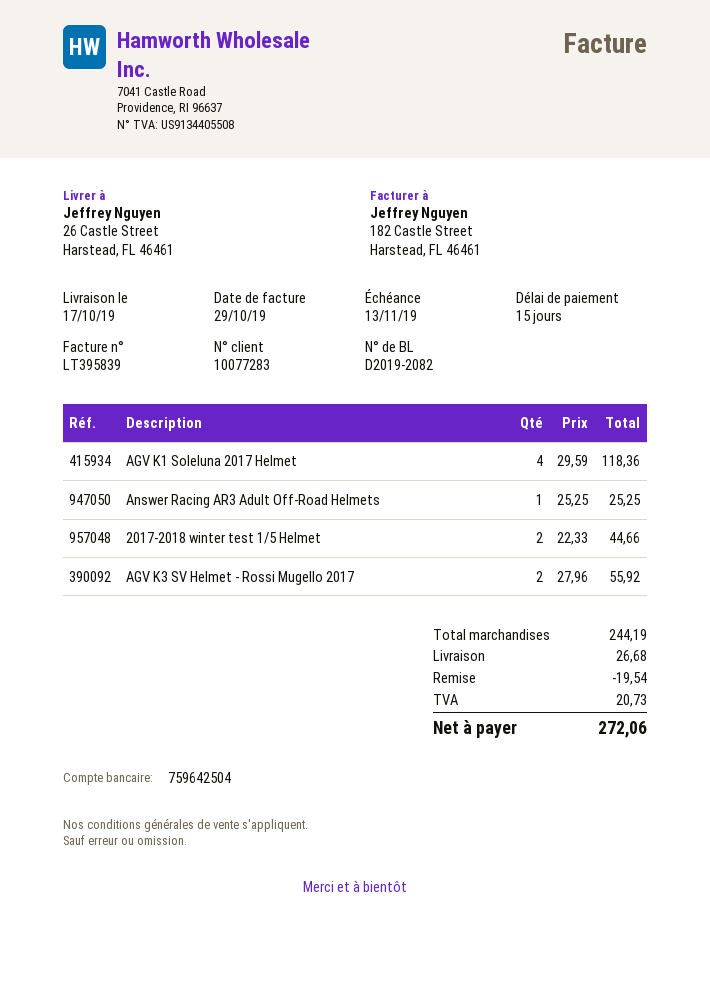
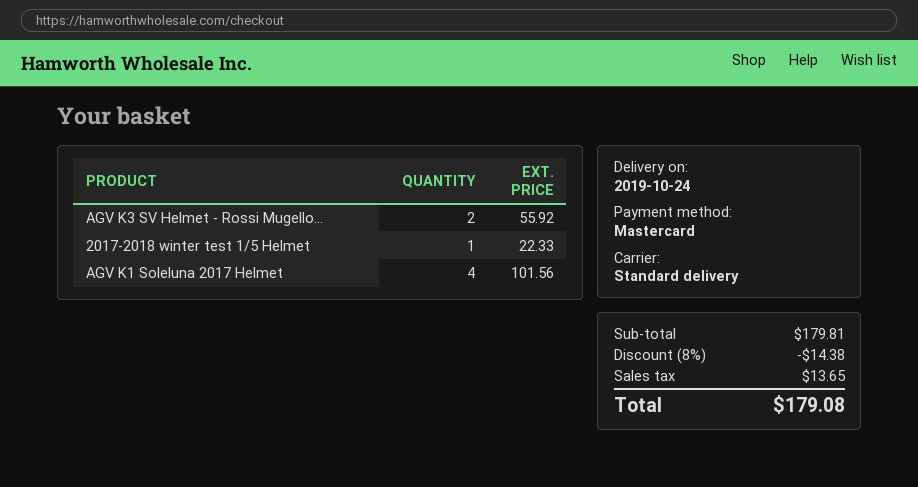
delivery date: 2019-10-17 -> 2019-10-24
AGV K1 Soleluna 2017 Helmet: 4 for 118.36 -> 4 for 101.56
Answer Racing AR3 Adult Off-Road Helmets: 1 for 25.25 -> none
2017-2018 winter test 1/5 Helmet: 2 for 44.66 -> 1 for 22.33
subtotal: 244.19 -> 179.81
discount: 19.54 -> 14.38
shipping: 26.68 -> none
tax: 20.73 -> 13.65
total: 272.06 -> 179.08

